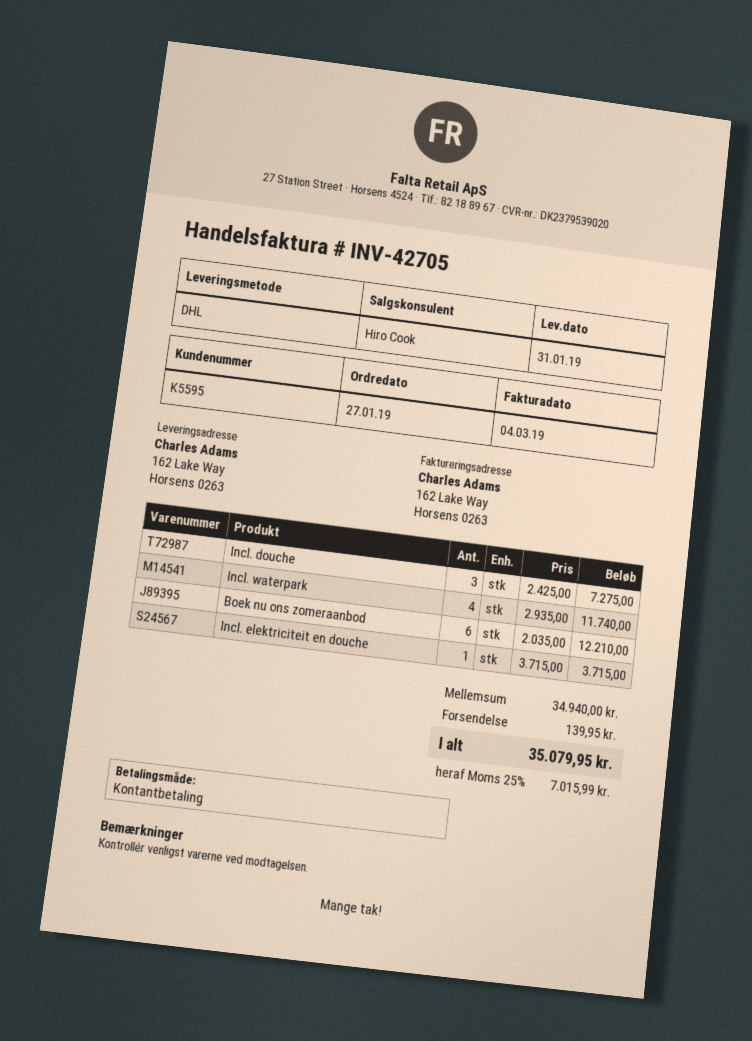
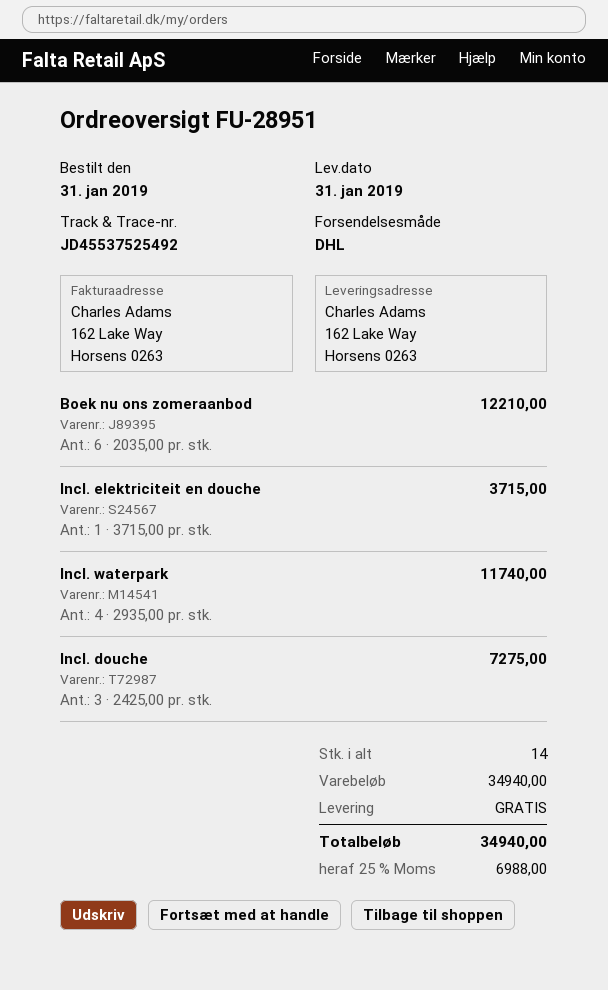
order date: 2019-01-27 -> 2019-01-31
shipping: 139.95 -> 0.00
tax: 25% = 7015.99 -> 25% = 6988.00
total: 35079.95 -> 34940.00

